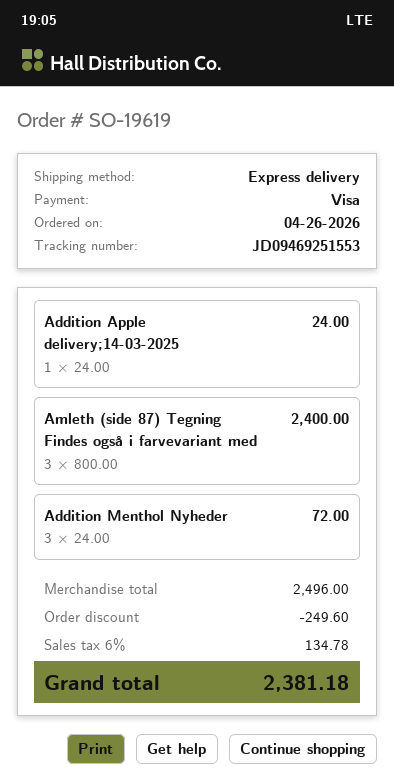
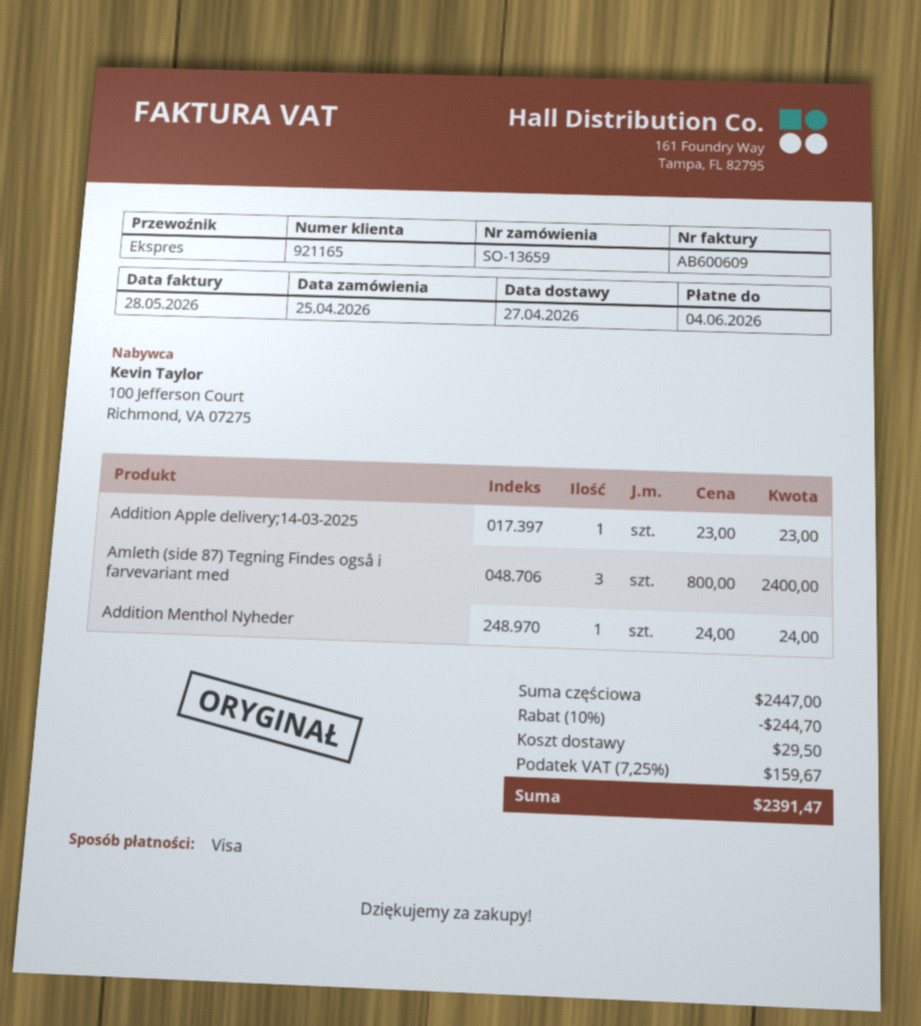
order number: SO-19619 -> SO-13659
order date: 2026-04-26 -> 2026-04-25
Addition Apple delivery;14-03-2025: 1 x 24.00 = 24.00 -> 1 x 23.00 = 23.00
Addition Menthol Nyheder: 3 x 24.00 = 72.00 -> 1 x 24.00 = 24.00
subtotal: 2496.00 -> 2447.00
discount: 249.60 -> 244.70
shipping: none -> 29.50
tax: 6% = 134.78 -> 7.25% = 159.67
total: 2381.18 -> 2391.47

